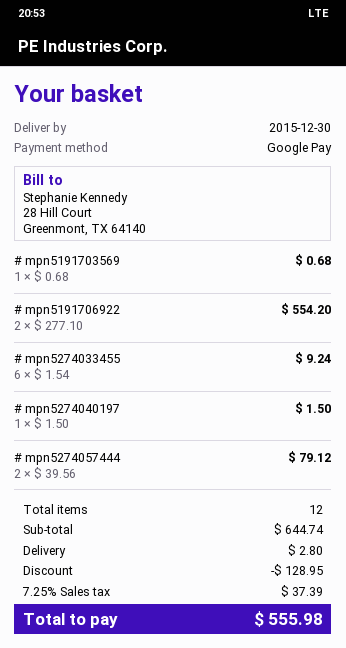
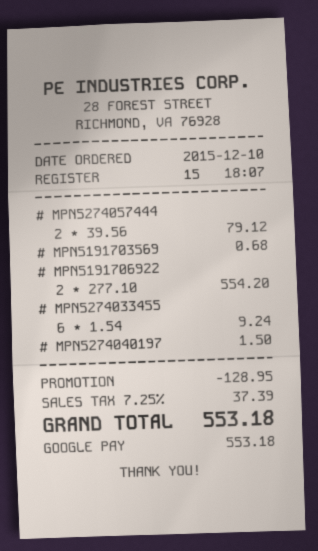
shipping: 2.80 -> none
total: 555.98 -> 553.18

